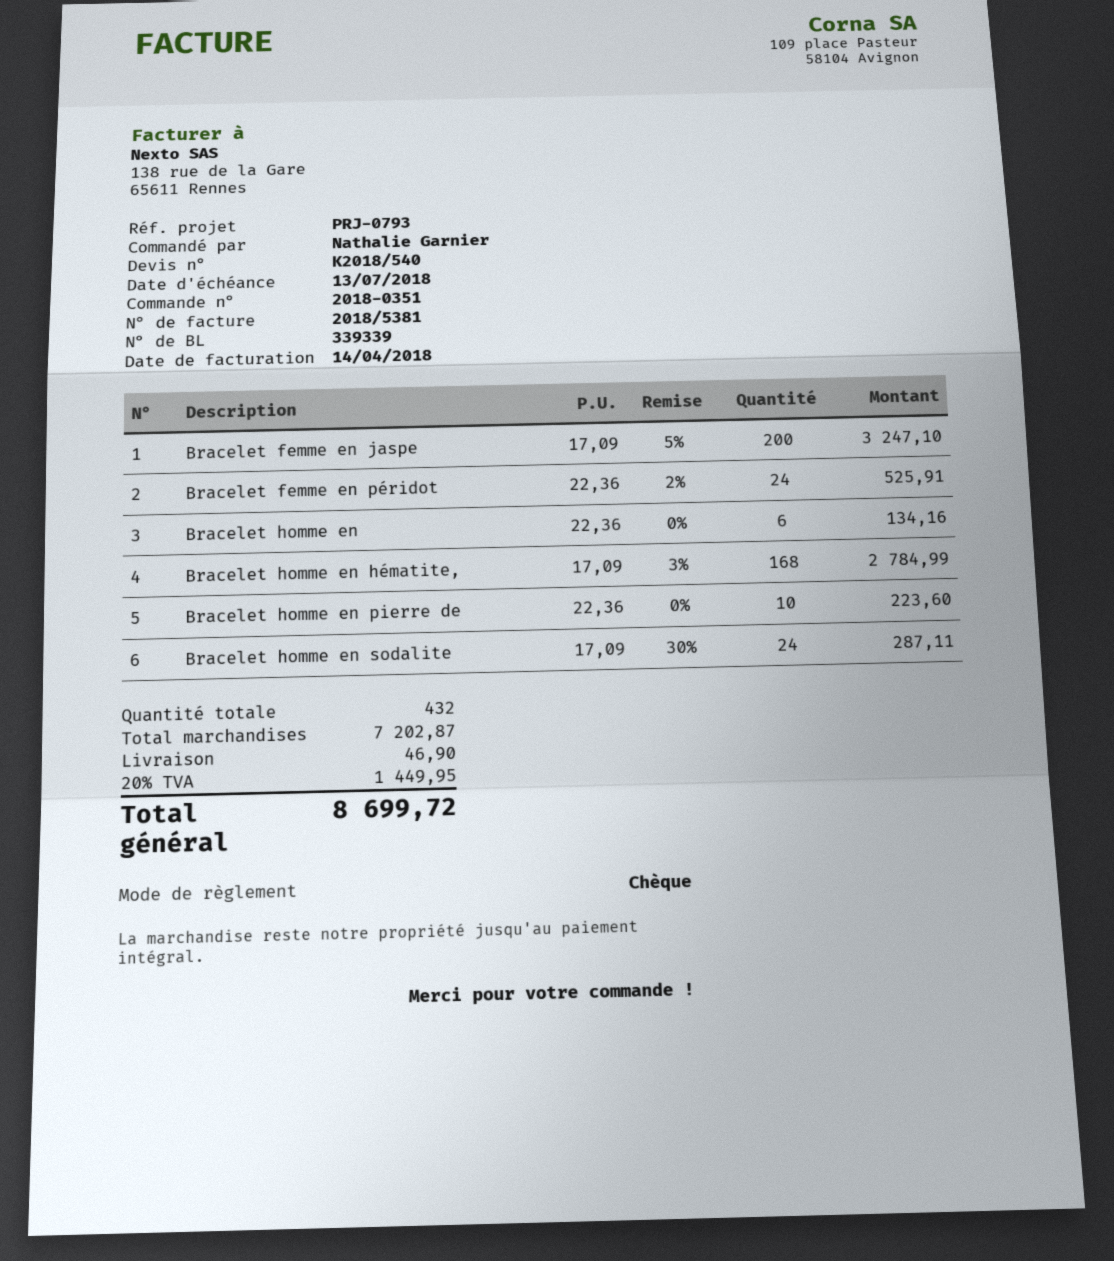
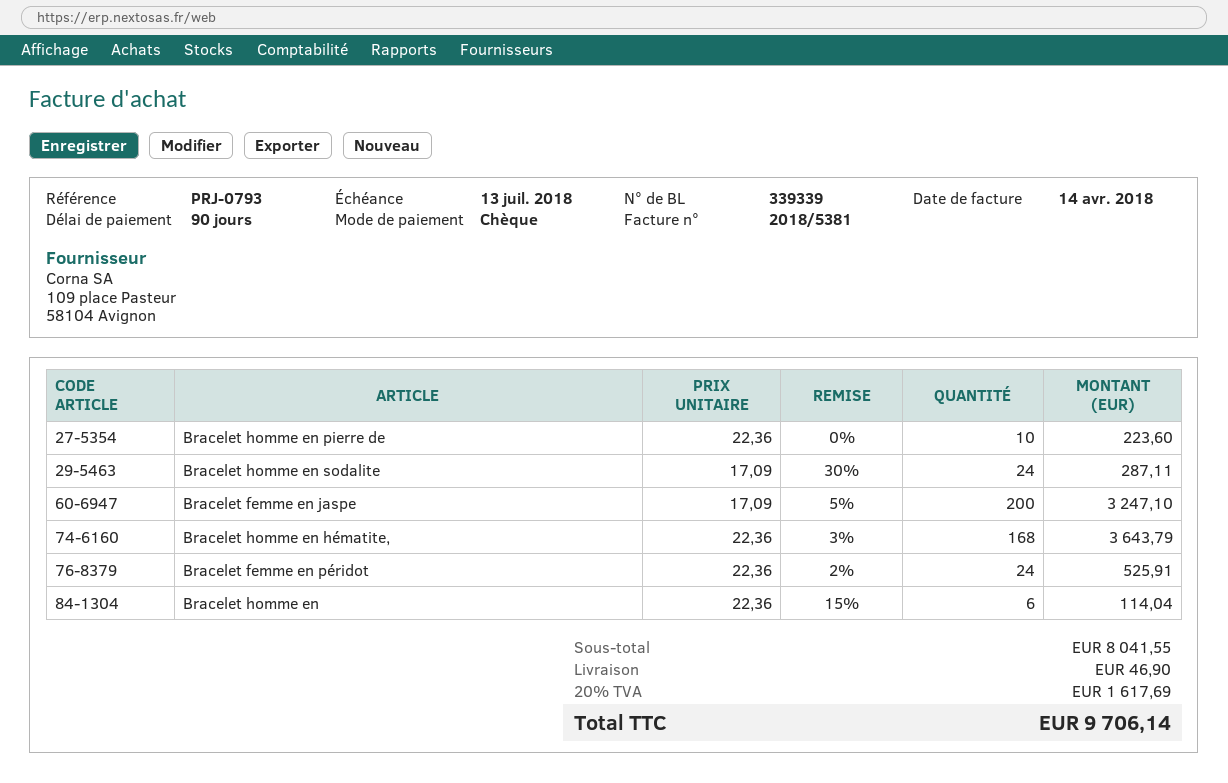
Bracelet homme en: 6 x 22.36 = 134.16 -> 6 x 22.36 - 15% = 114.04
Bracelet homme en hématite,: 168 x 17.09 - 3% = 2784.99 -> 168 x 22.36 - 3% = 3643.79
subtotal: 7202.87 -> 8041.55
tax: 20% = 1449.95 -> 20% = 1617.69
total: 8699.72 -> 9706.14

